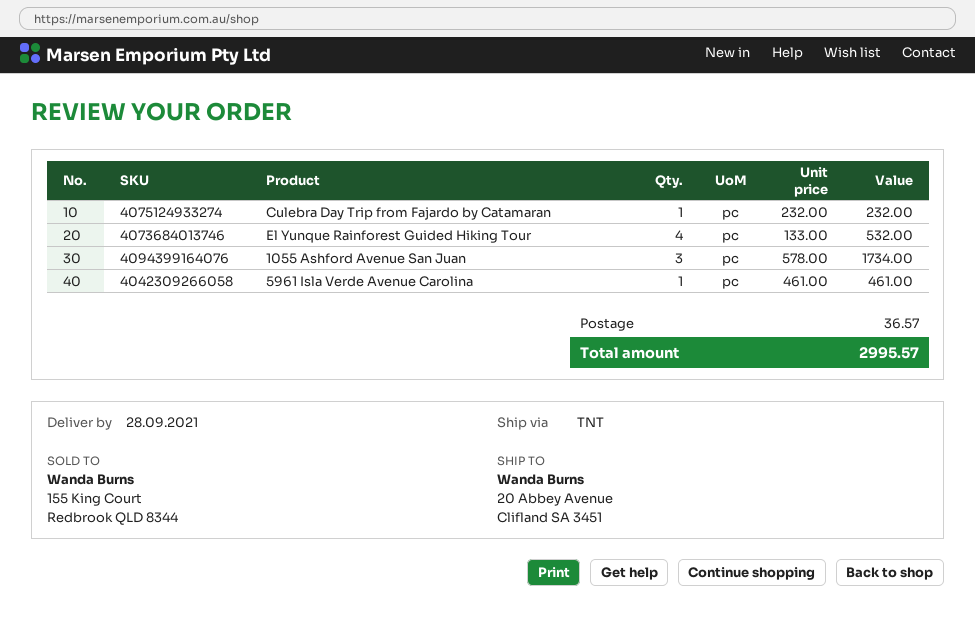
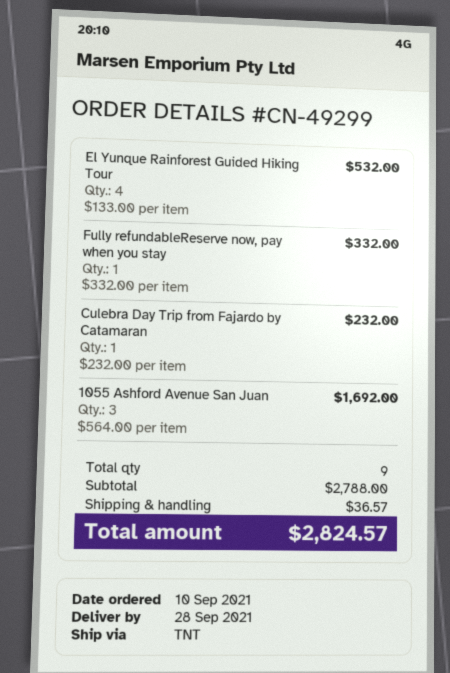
1055 Ashford Avenue San Juan: 3 x 578.00 = 1734.00 -> 3 x 564.00 = 1692.00
5961 Isla Verde Avenue Carolina: 1 x 461.00 = 461.00 -> none
Fully refundableReserve now, pay when you stay: none -> 1 x 332.00 = 332.00
total: 2995.57 -> 2824.57

